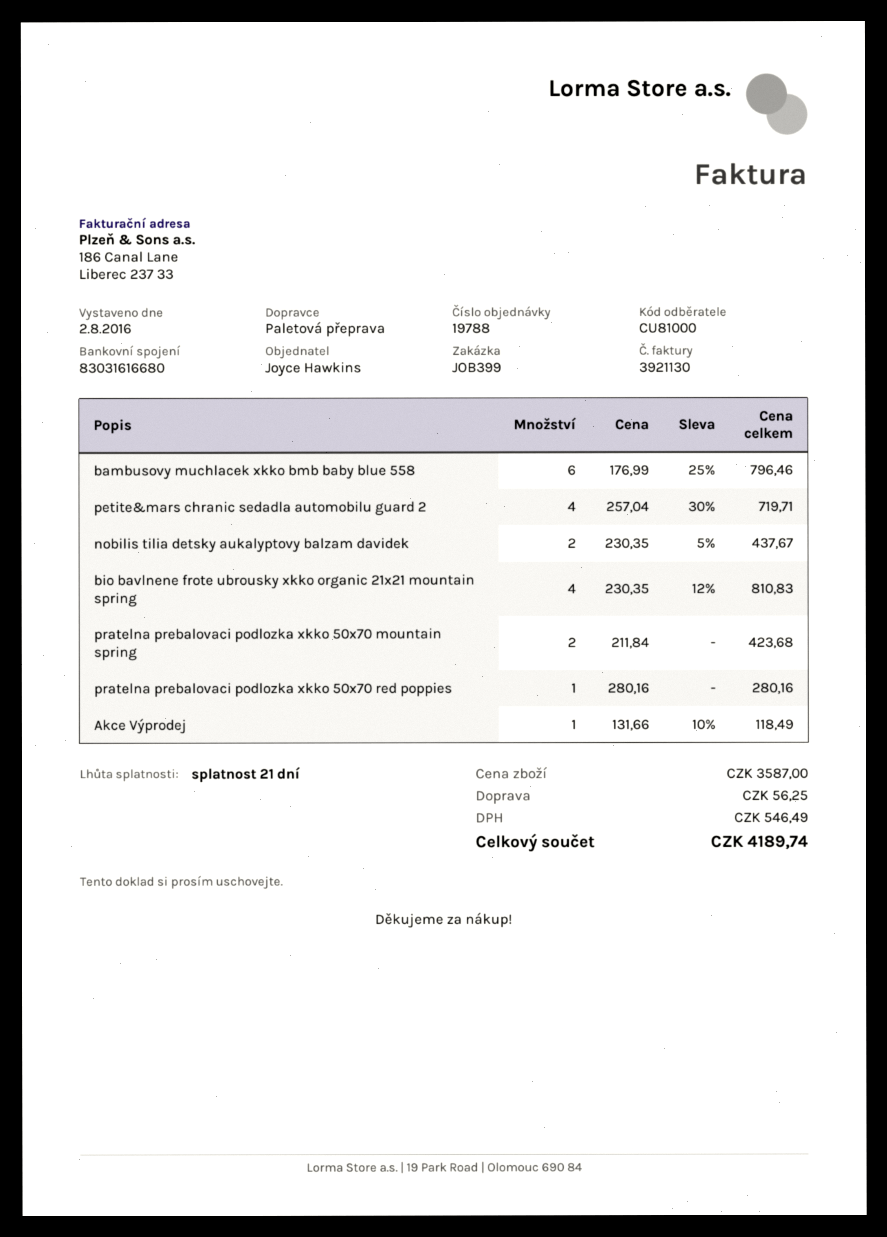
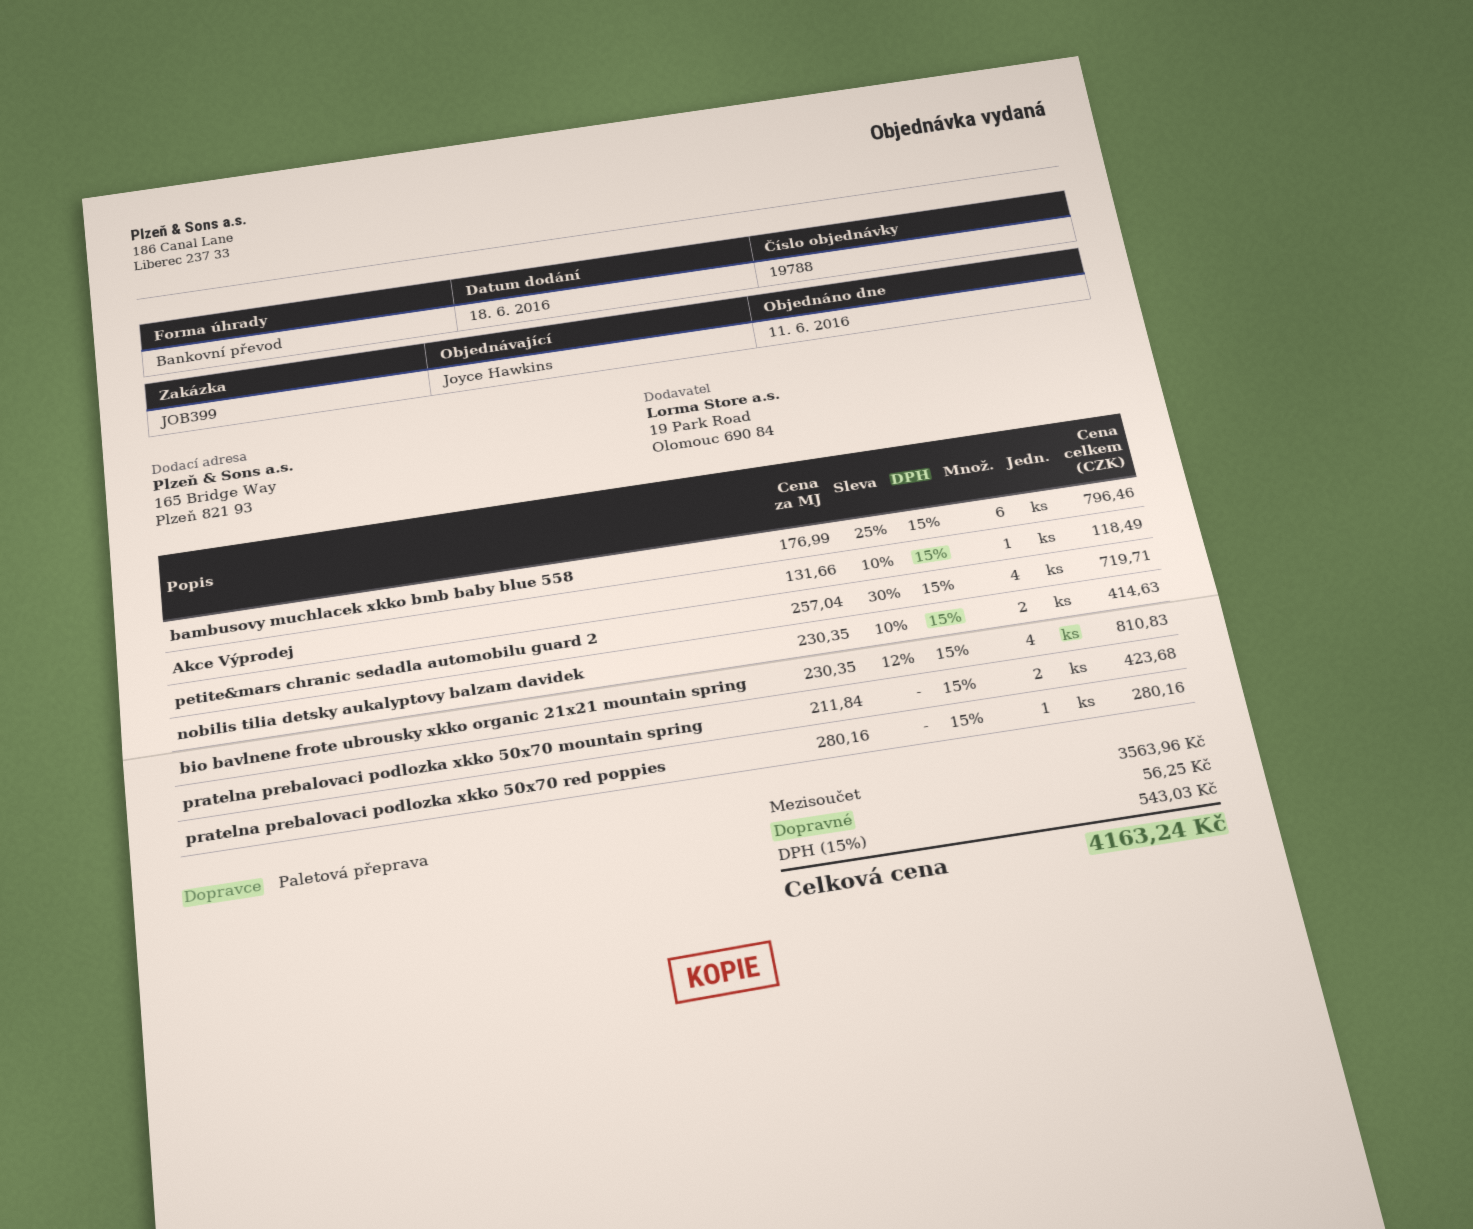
nobilis tilia detsky aukalyptovy balzam davidek: 2 x 230.35 - 5% = 437.67 -> 2 x 230.35 - 10% = 414.63
subtotal: 3587.00 -> 3563.96
tax: 546.49 -> 543.03
total: 4189.74 -> 4163.24

